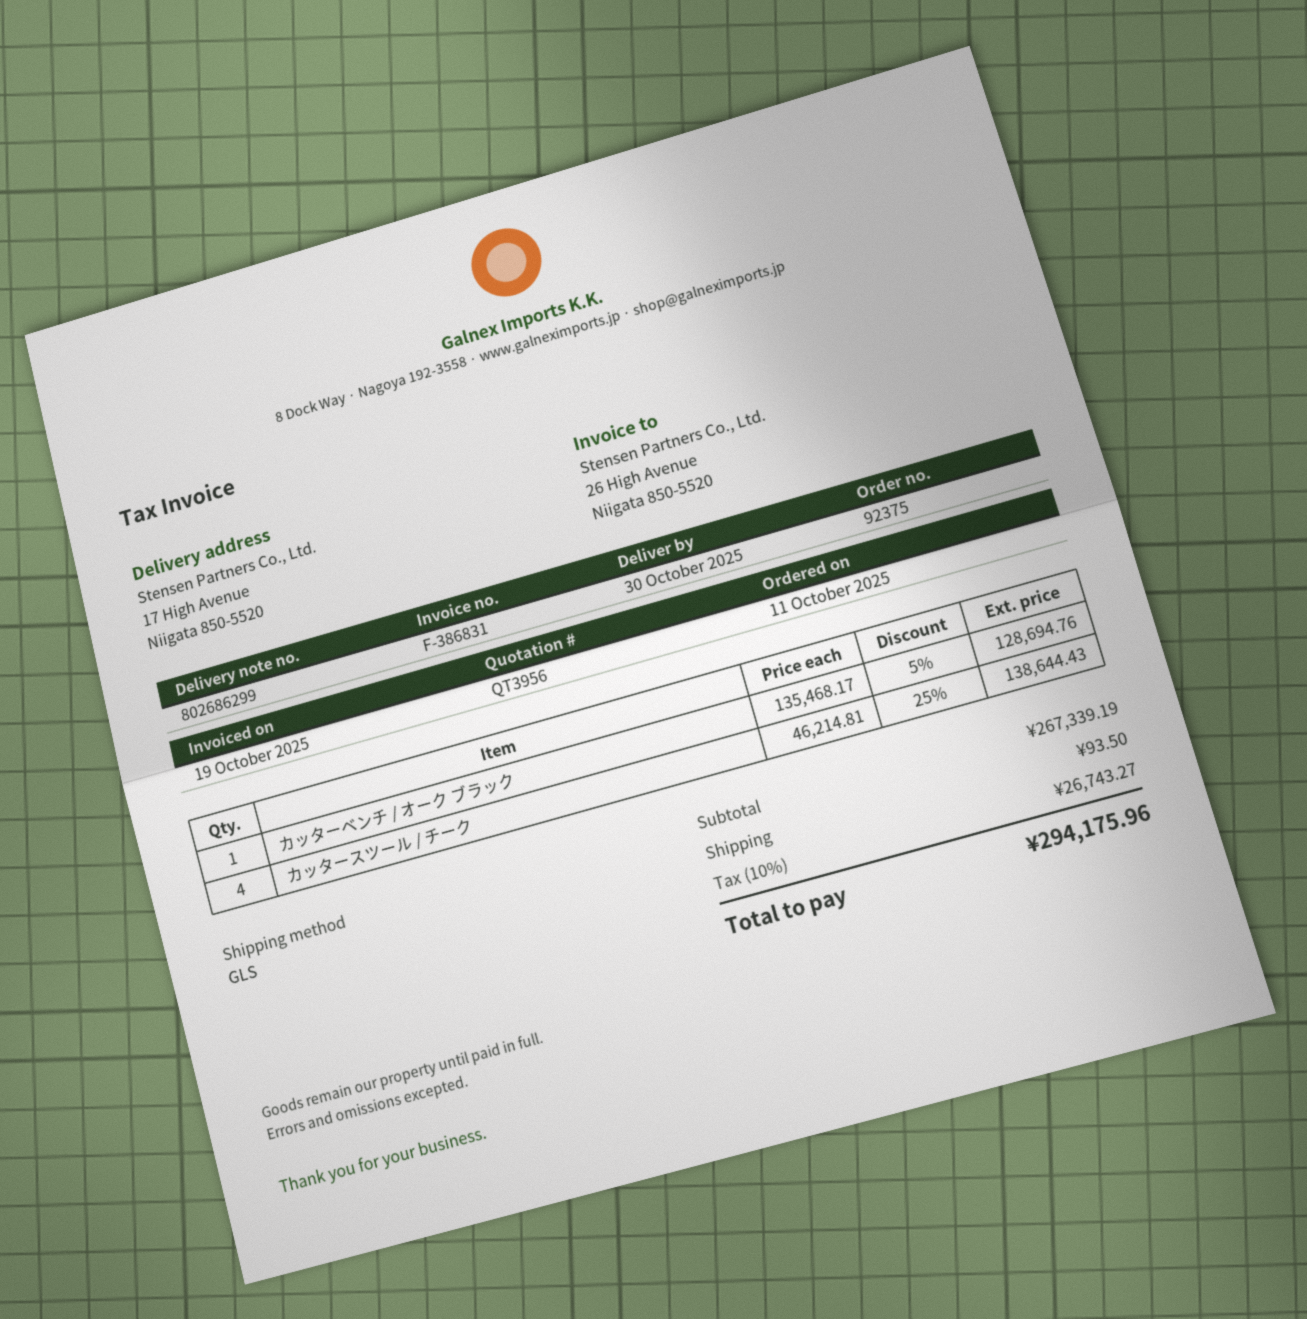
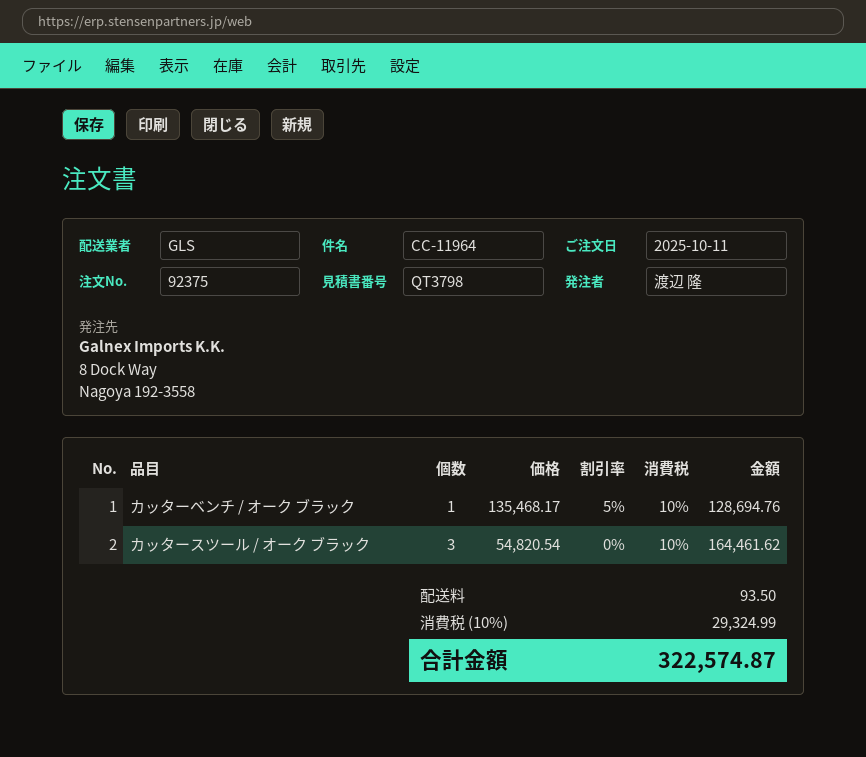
quote number: QT3956 -> QT3798
カッタースツール / チーク: 4 x 46214.81 - 25% = 138644.43 -> none
カッタースツール / オーク ブラック: none -> 3 x 54820.54 = 164461.62
tax: 10% = 26743.27 -> 10% = 29324.99
total: 294175.96 -> 322574.87

